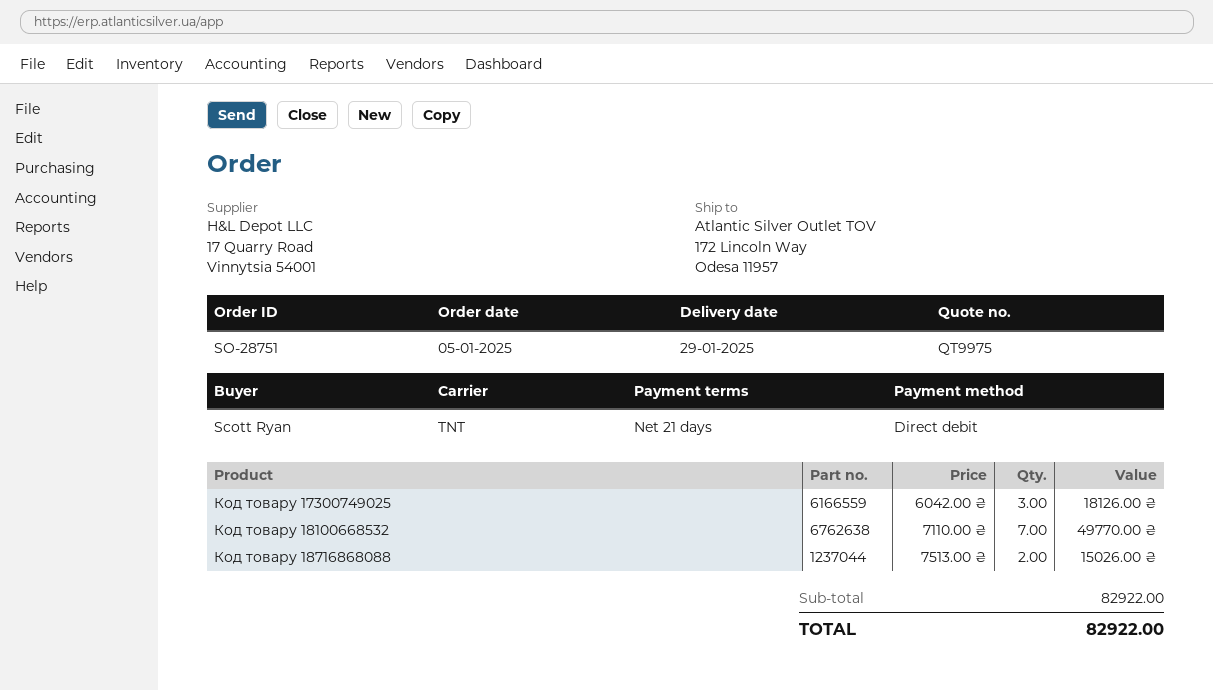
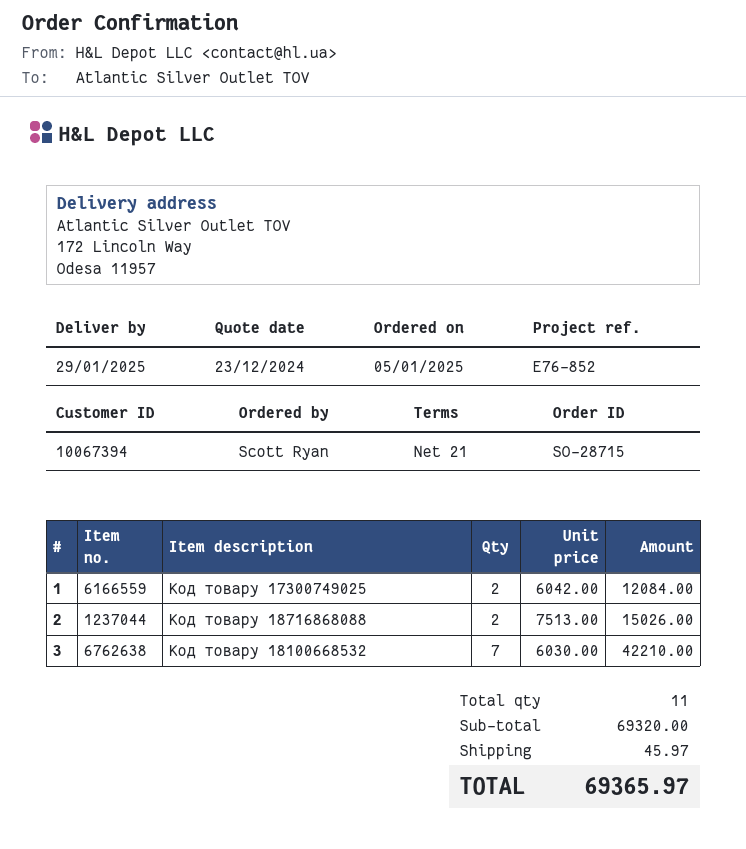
order number: SO-28751 -> SO-28715
Код товару 17300749025: 3 x 6042.00 = 18126.00 -> 2 x 6042.00 = 12084.00
Код товару 18100668532: 7 x 7110.00 = 49770.00 -> 7 x 6030.00 = 42210.00
subtotal: 82922.00 -> 69320.00
shipping: none -> 45.97
total: 82922.00 -> 69365.97

